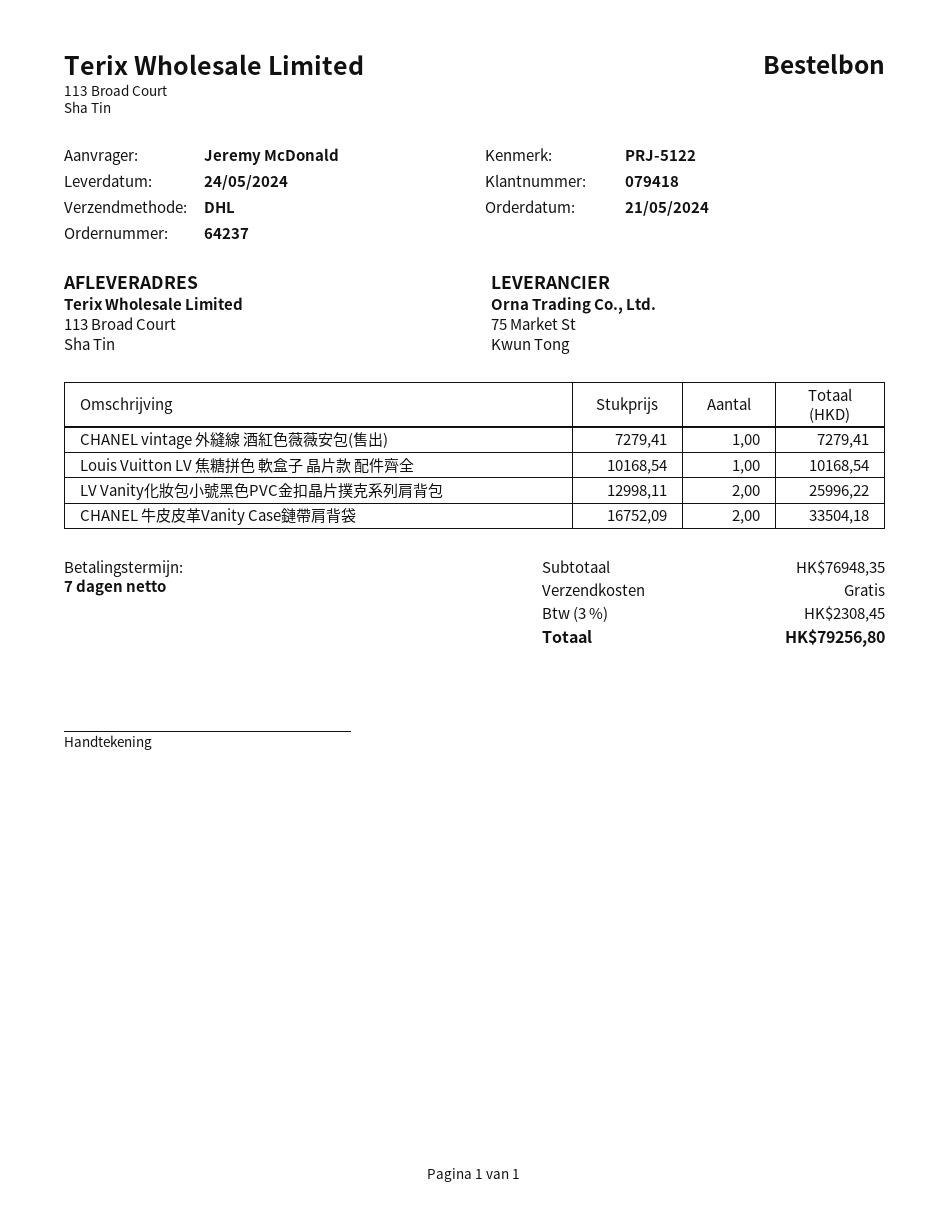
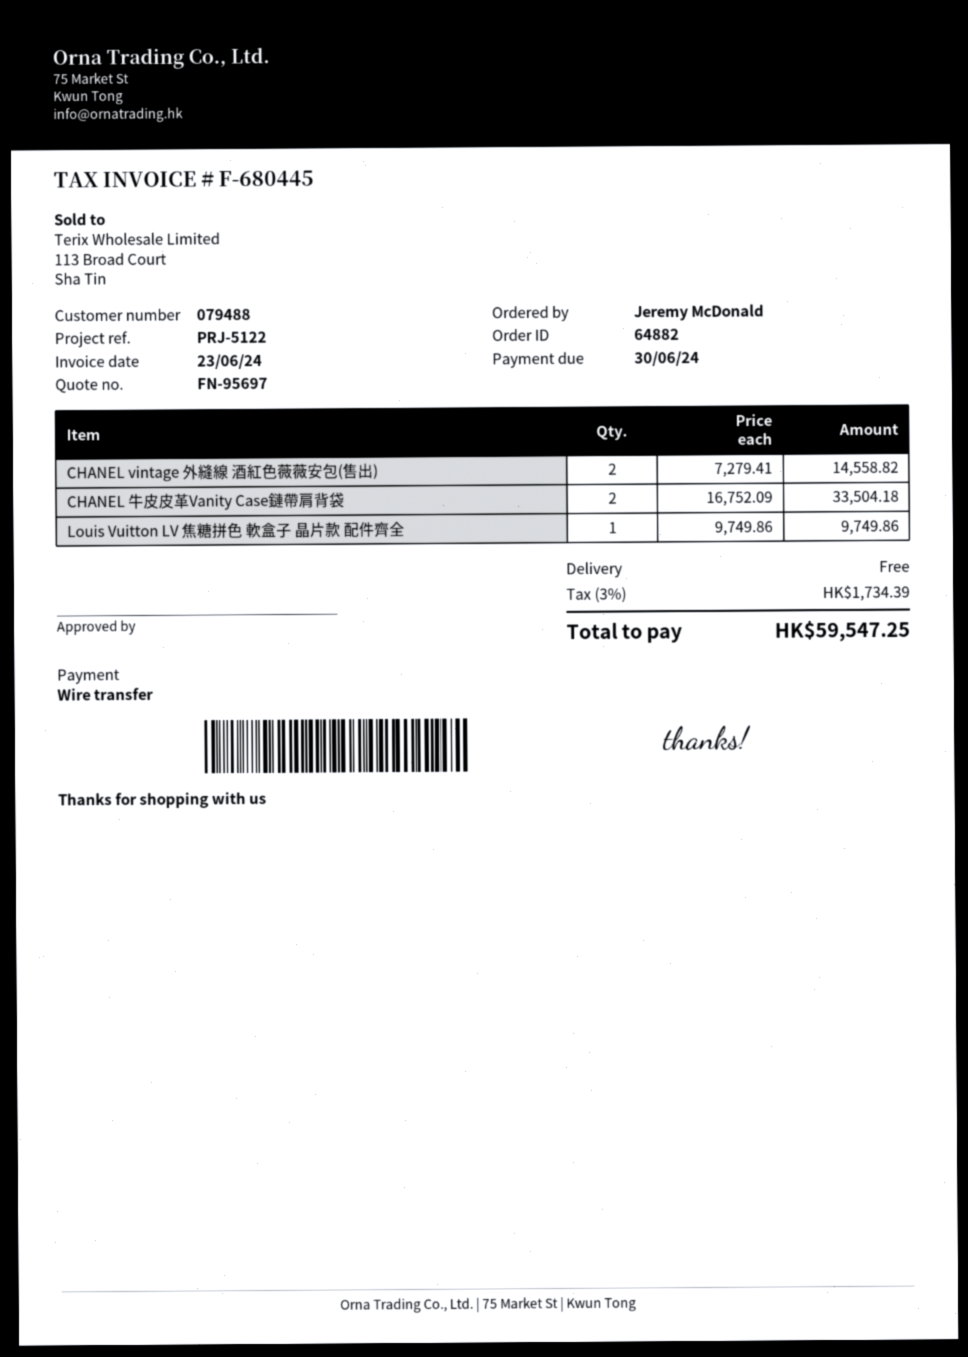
order number: 64237 -> 64882
customer number: 079418 -> 079488
CHANEL vintage 外縫線 酒紅色薇薇安包(售出): 1 x 7279.41 = 7279.41 -> 2 x 7279.41 = 14558.82
Louis Vuitton LV 焦糖拼色 軟盒子 晶片款 配件齊全: 1 x 10168.54 = 10168.54 -> 1 x 9749.86 = 9749.86
LV Vanity化妝包小號黑色PVC金扣晶片撲克系列肩背包: 2 x 12998.11 = 25996.22 -> none
tax: 3% = 2308.45 -> 3% = 1734.39
total: 79256.80 -> 59547.25

